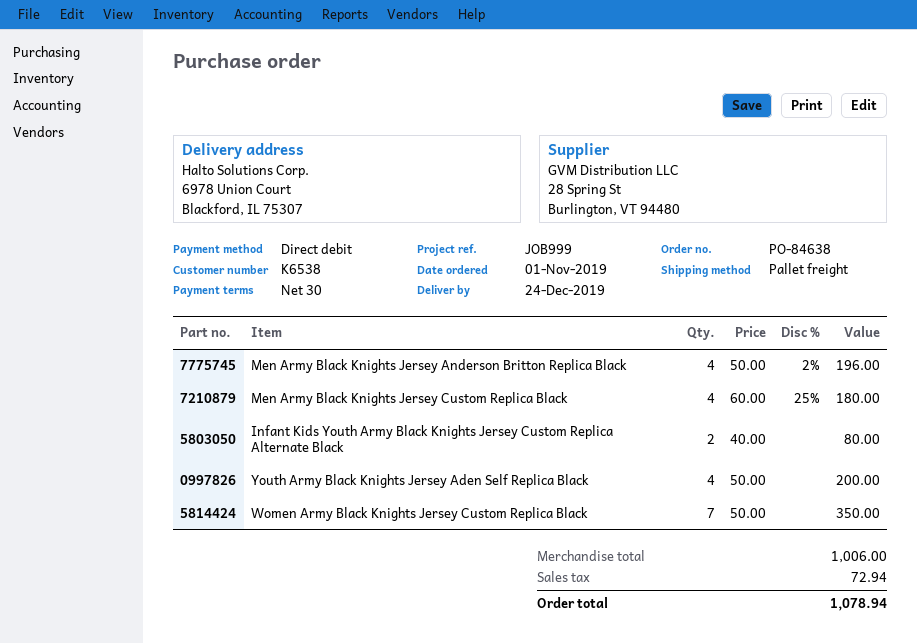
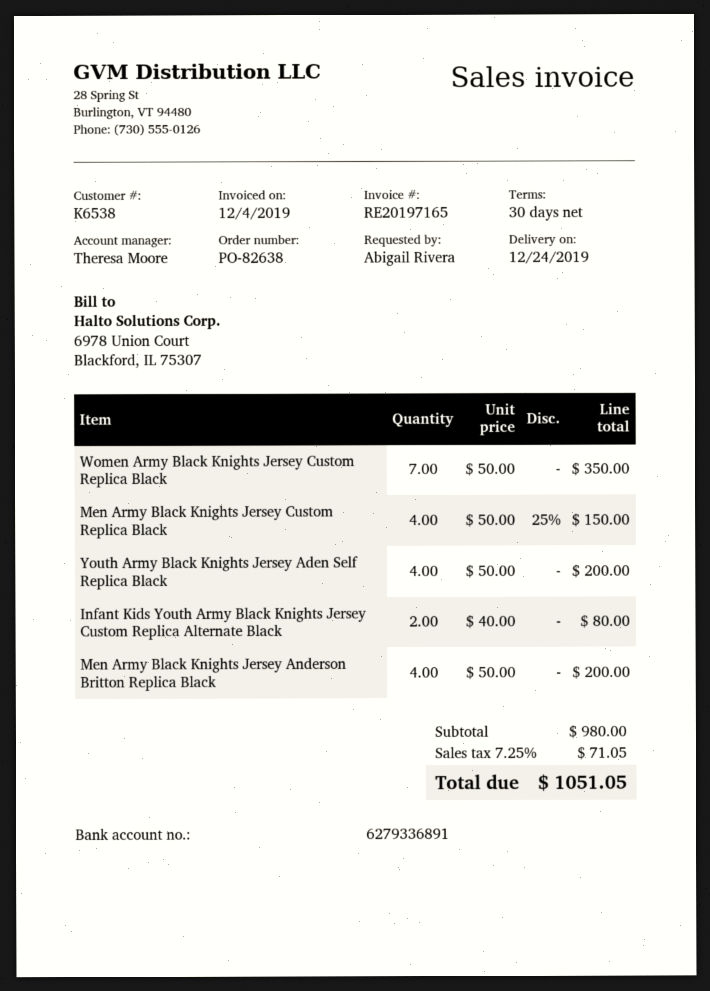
order number: PO-84638 -> PO-82638
Men Army Black Knights Jersey Anderson Britton Replica Black: 4 x 50.00 - 2% = 196.00 -> 4 x 50.00 = 200.00
Men Army Black Knights Jersey Custom Replica Black: 4 x 60.00 - 25% = 180.00 -> 4 x 50.00 - 25% = 150.00
subtotal: 1006.00 -> 980.00
tax: 72.94 -> 71.05
total: 1078.94 -> 1051.05

